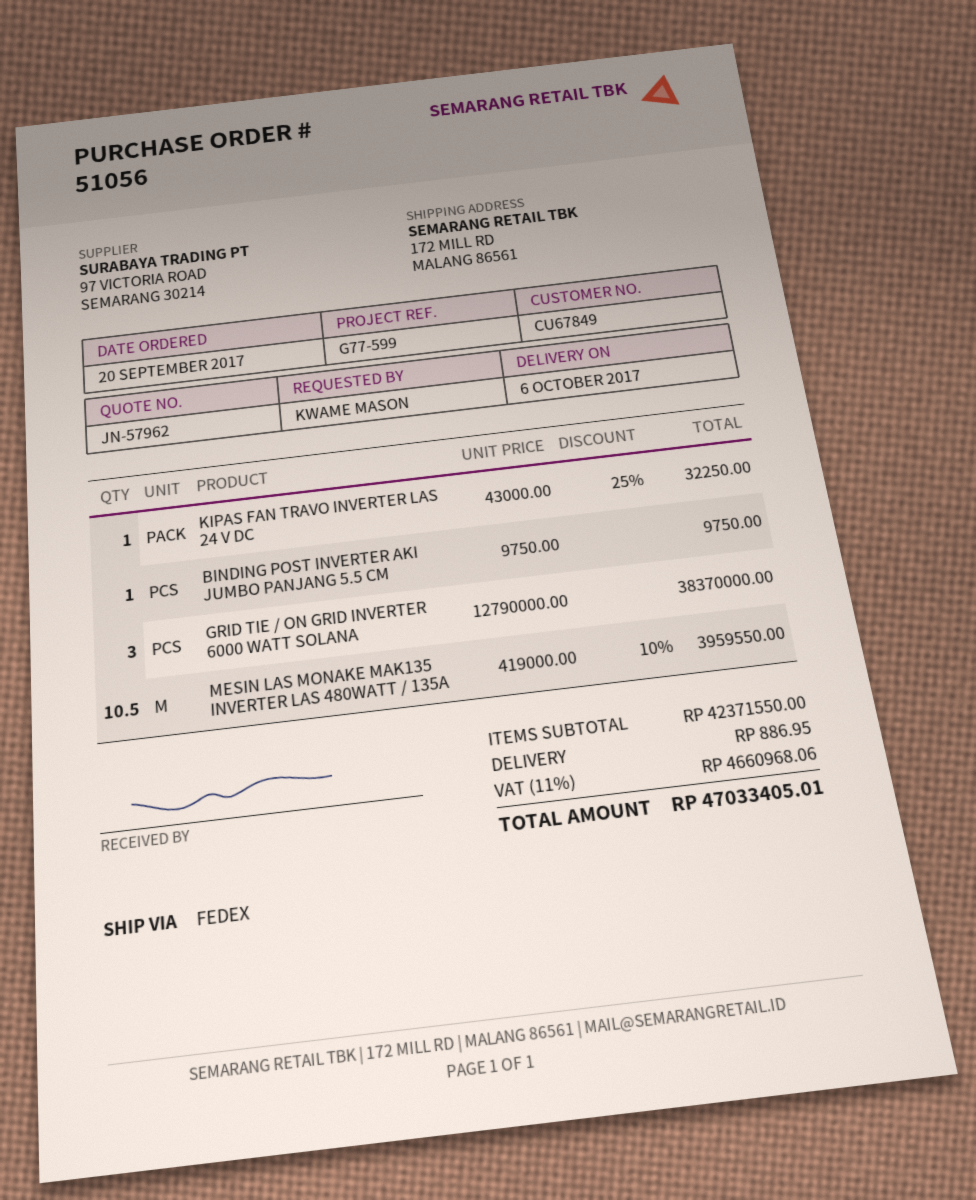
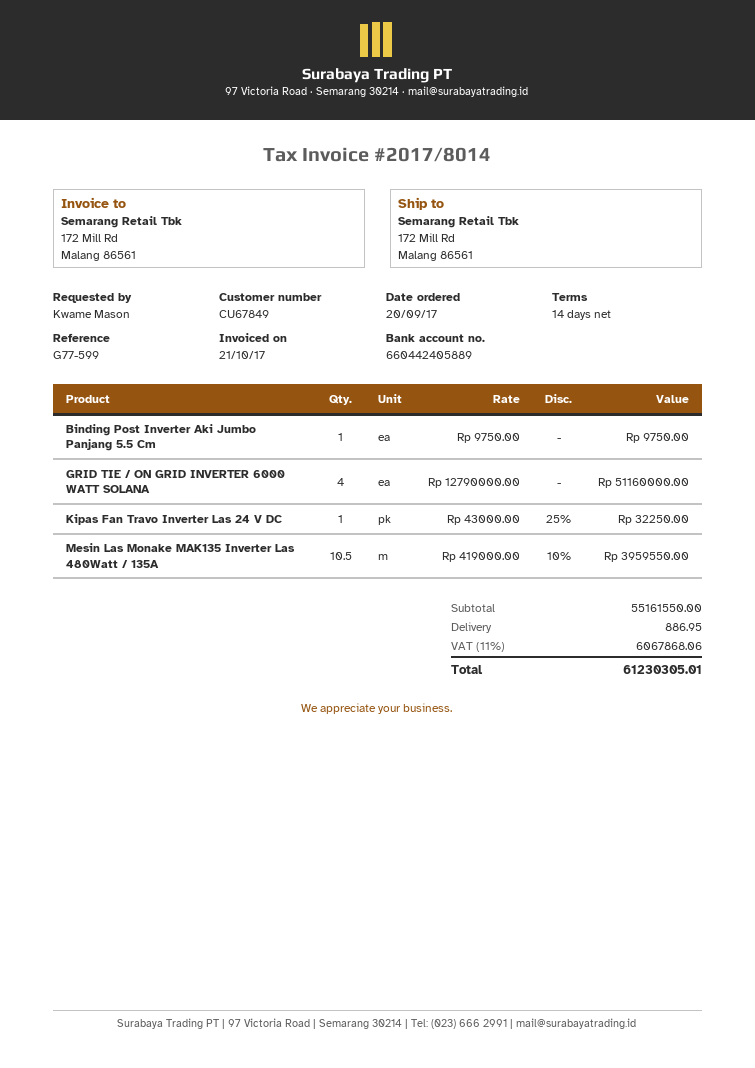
GRID TIE / ON GRID INVERTER 6000 WATT SOLANA: 3 x 12790000.00 = 38370000.00 -> 4 x 12790000.00 = 51160000.00
subtotal: 42371550.00 -> 55161550.00
tax: 11% = 4660968.06 -> 11% = 6067868.06
total: 47033405.01 -> 61230305.01

